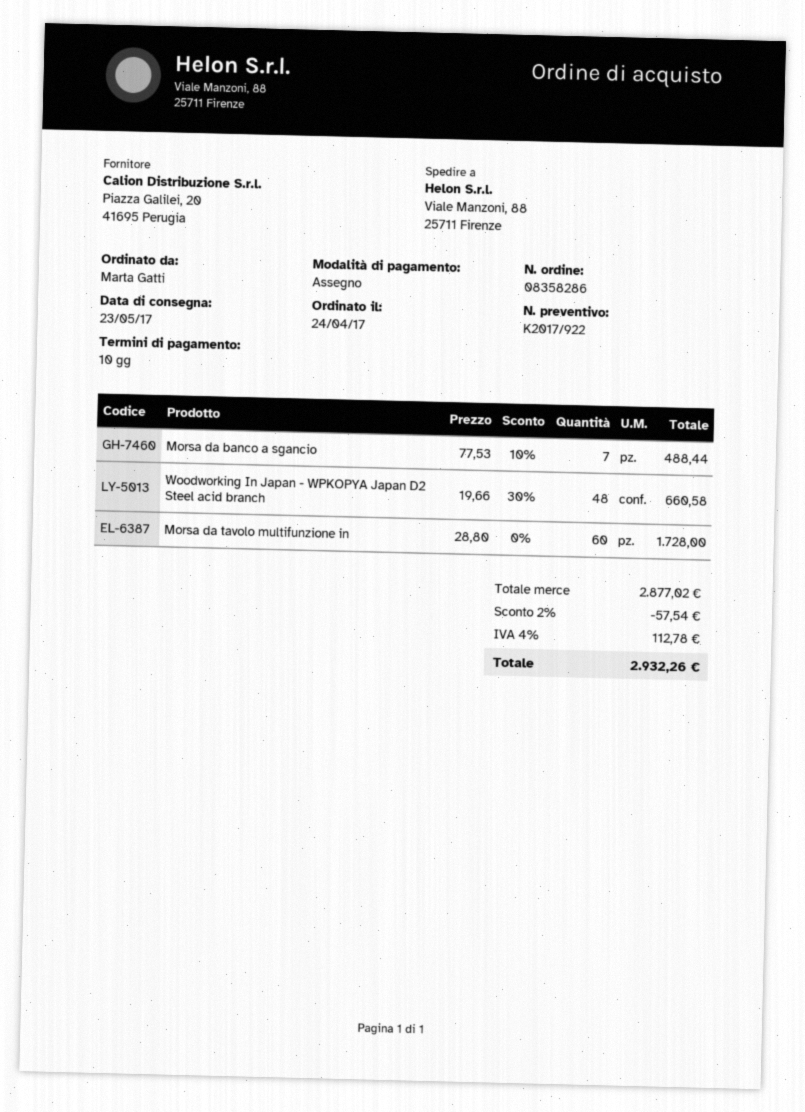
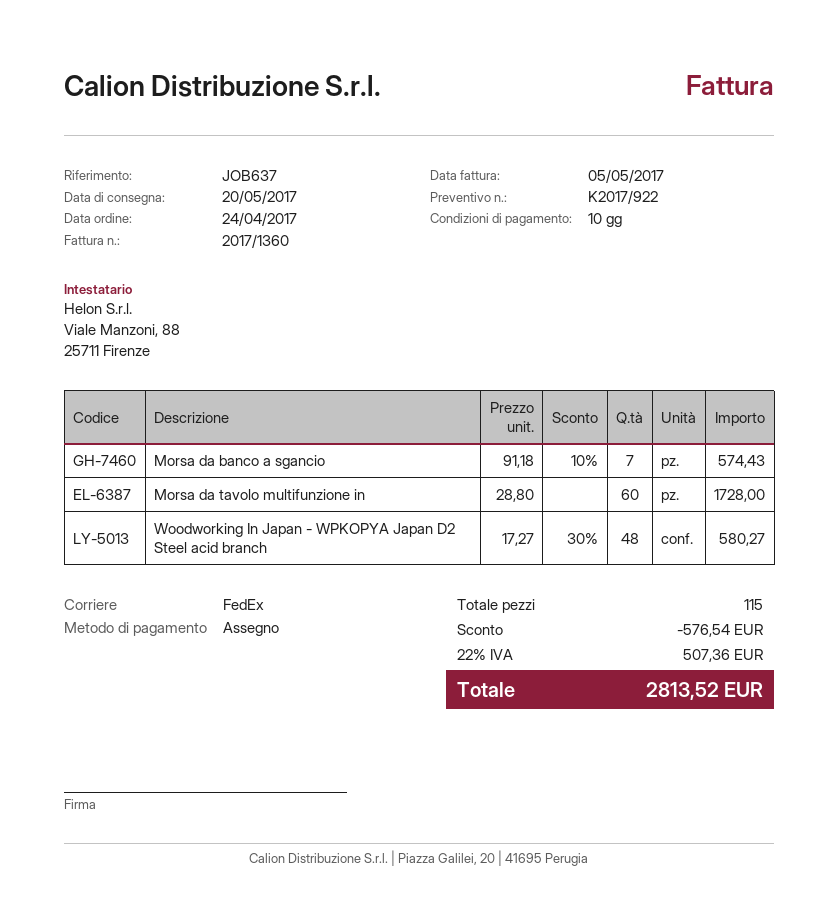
delivery date: 2017-05-23 -> 2017-05-20
Morsa da banco a sgancio: 7 x 77.53 - 10% = 488.44 -> 7 x 91.18 - 10% = 574.43
Woodworking In Japan - WPKOPYA Japan D2 Steel acid branch: 48 x 19.66 - 30% = 660.58 -> 48 x 17.27 - 30% = 580.27
discount: 57.54 -> 576.54
tax: 4% = 112.78 -> 22% = 507.36
total: 2932.26 -> 2813.52

